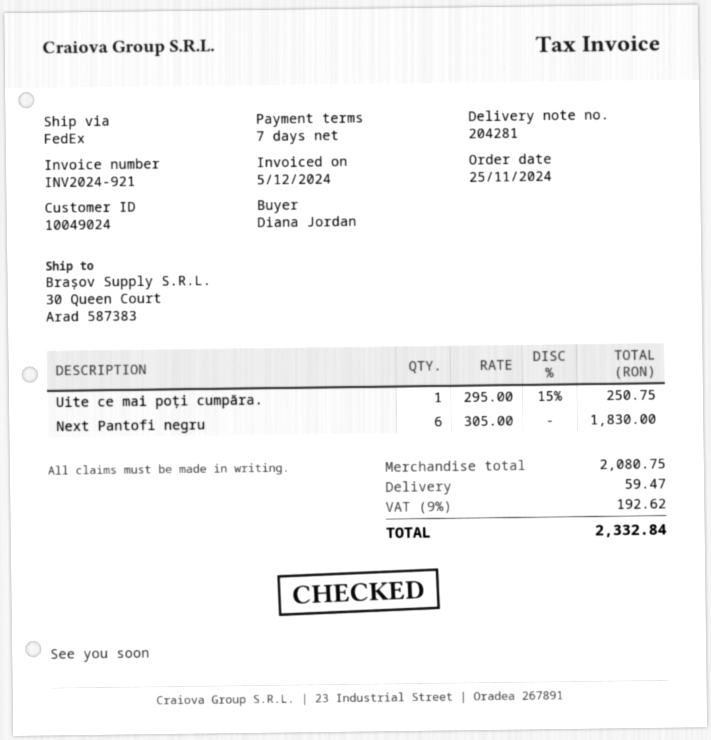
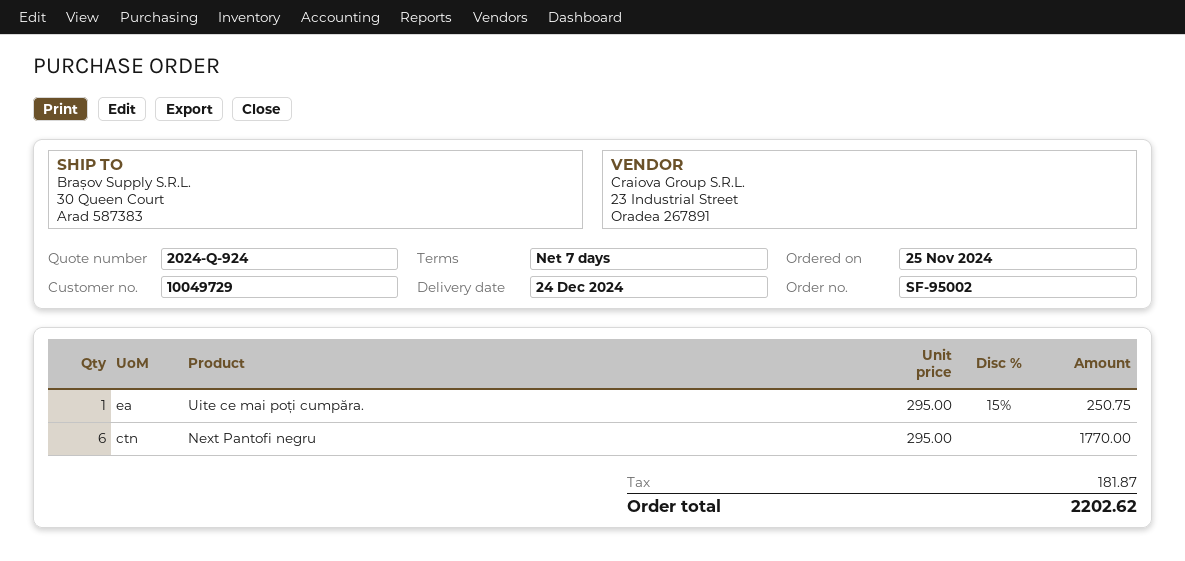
customer number: 10049024 -> 10049729
Next Pantofi negru: 6 x 305.00 = 1830.00 -> 6 x 295.00 = 1770.00
shipping: 59.47 -> none
tax: 192.62 -> 181.87
total: 2332.84 -> 2202.62

